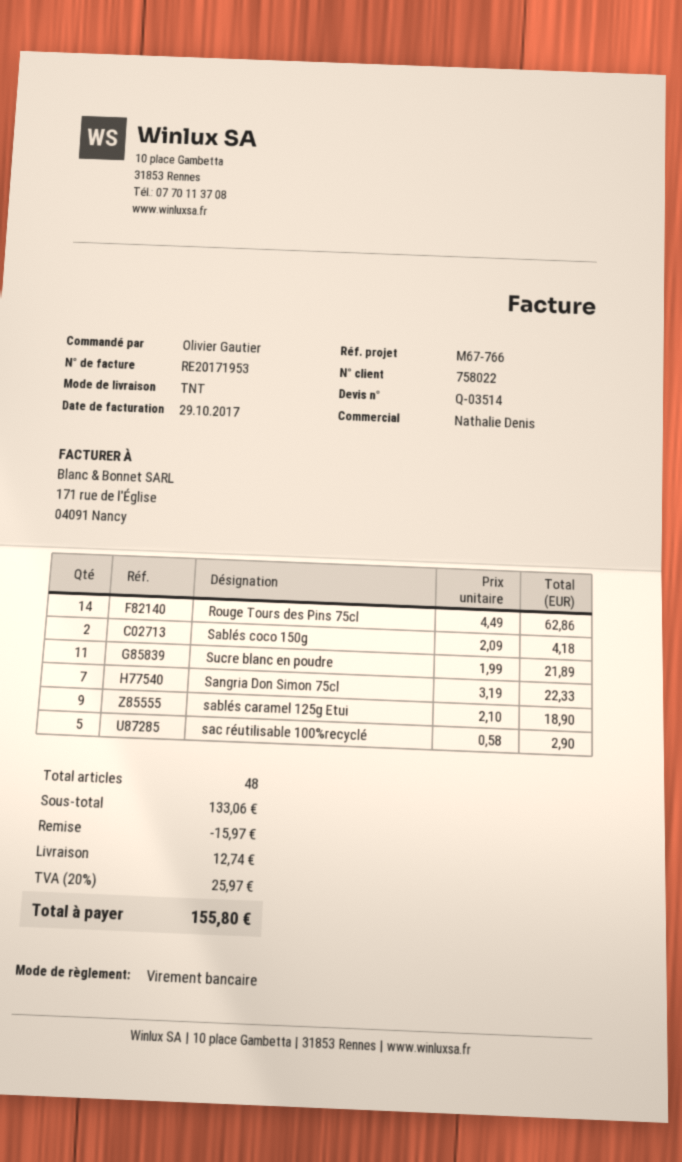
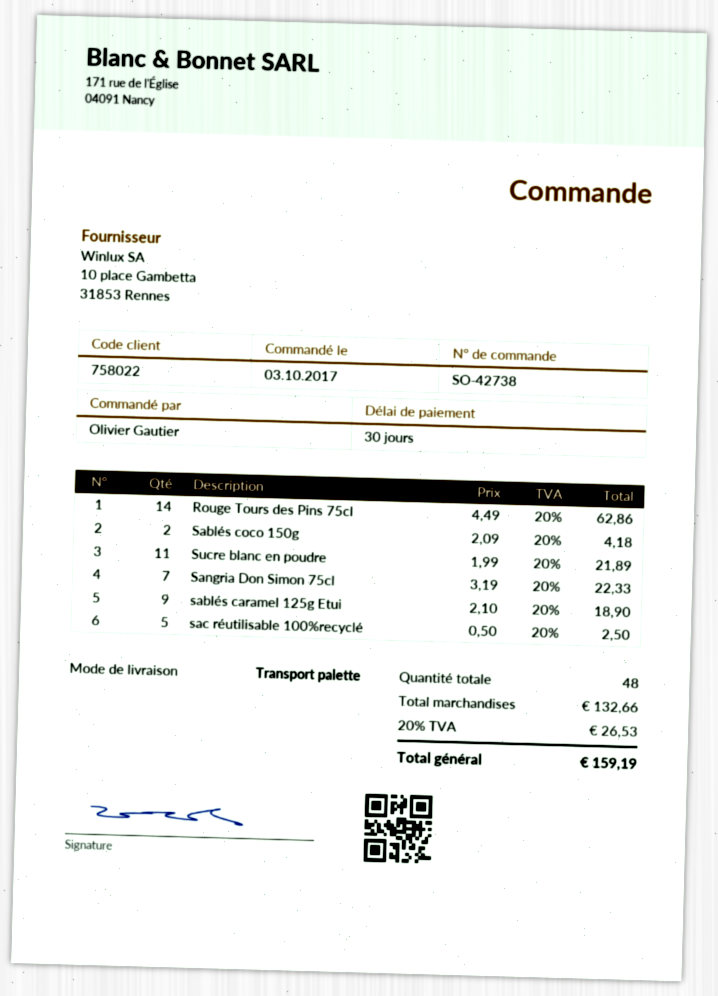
shipping method: TNT -> pallet freight
sac réutilisable 100%recyclé: 5 x 0.58 = 2.90 -> 5 x 0.50 = 2.50
subtotal: 133.06 -> 132.66
discount: 15.97 -> none
shipping: 12.74 -> none
tax: 20% = 25.97 -> 20% = 26.53
total: 155.80 -> 159.19

